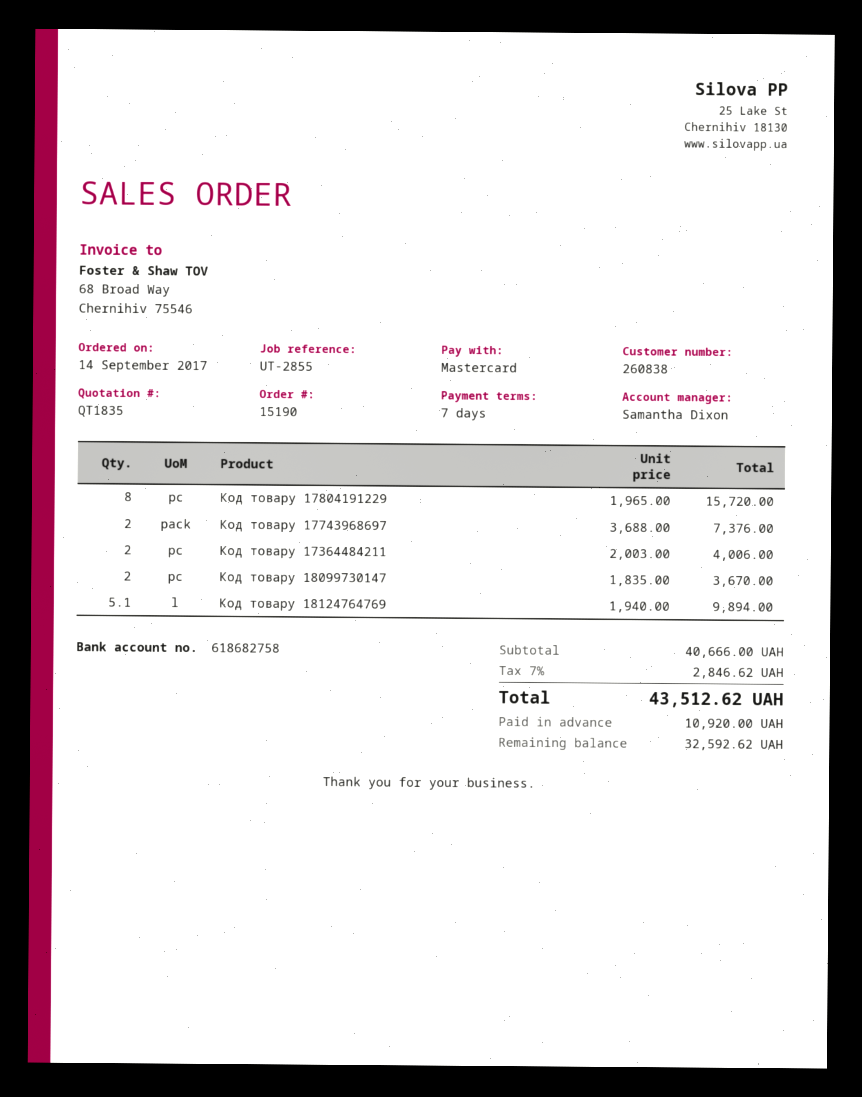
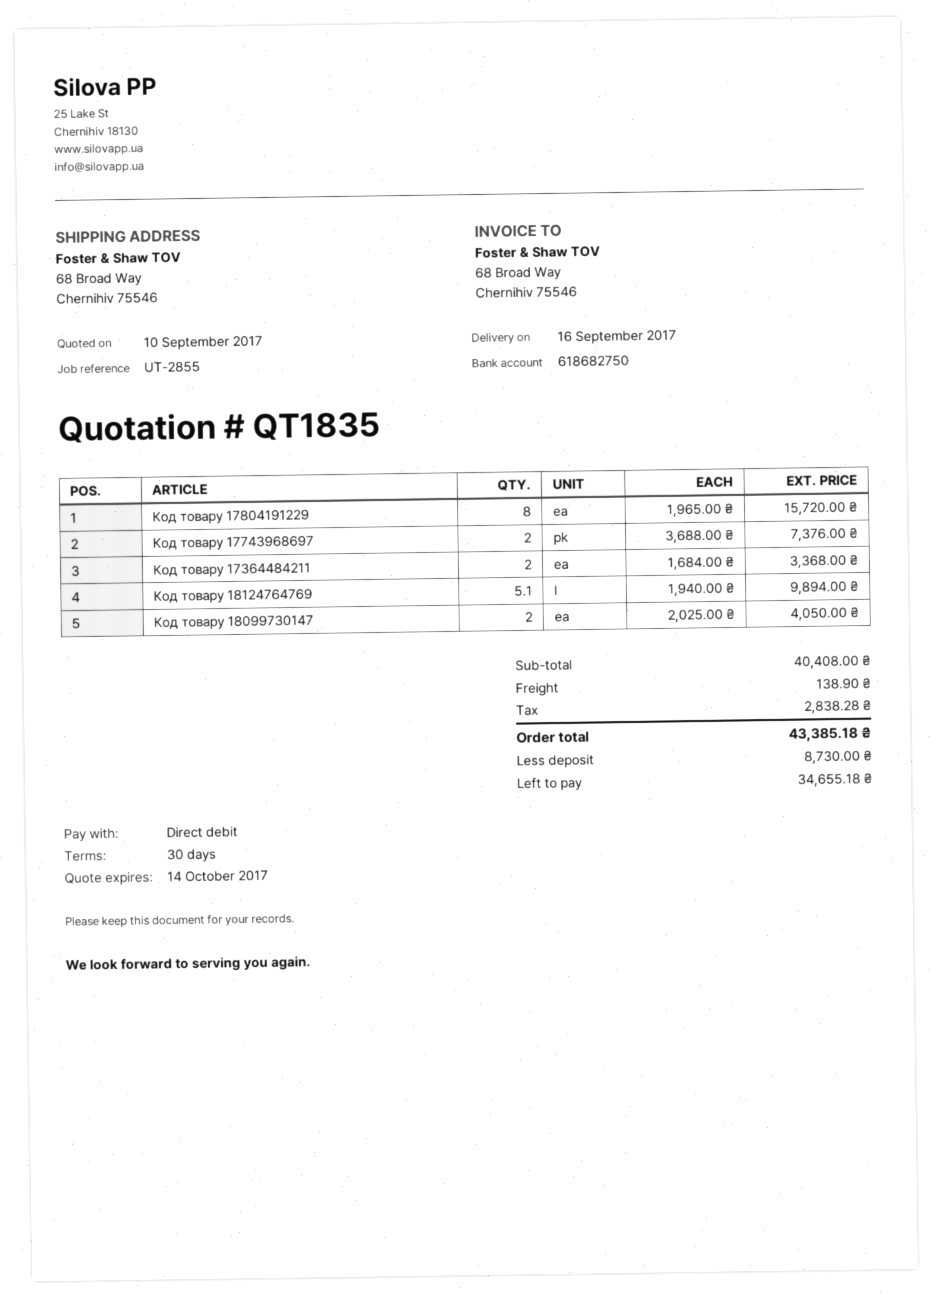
payment terms: 7 days -> 30 days
payment method: Mastercard -> direct debit
bank account: 618682758 -> 618682750
Код товару 17364484211: 2 x 2003.00 = 4006.00 -> 2 x 1684.00 = 3368.00
Код товару 18099730147: 2 x 1835.00 = 3670.00 -> 2 x 2025.00 = 4050.00
subtotal: 40666.00 -> 40408.00
shipping: none -> 138.90
tax: 2846.62 -> 2838.28
total: 43512.62 -> 43385.18
deposit: 10920.00 -> 8730.00
balance: 32592.62 -> 34655.18

